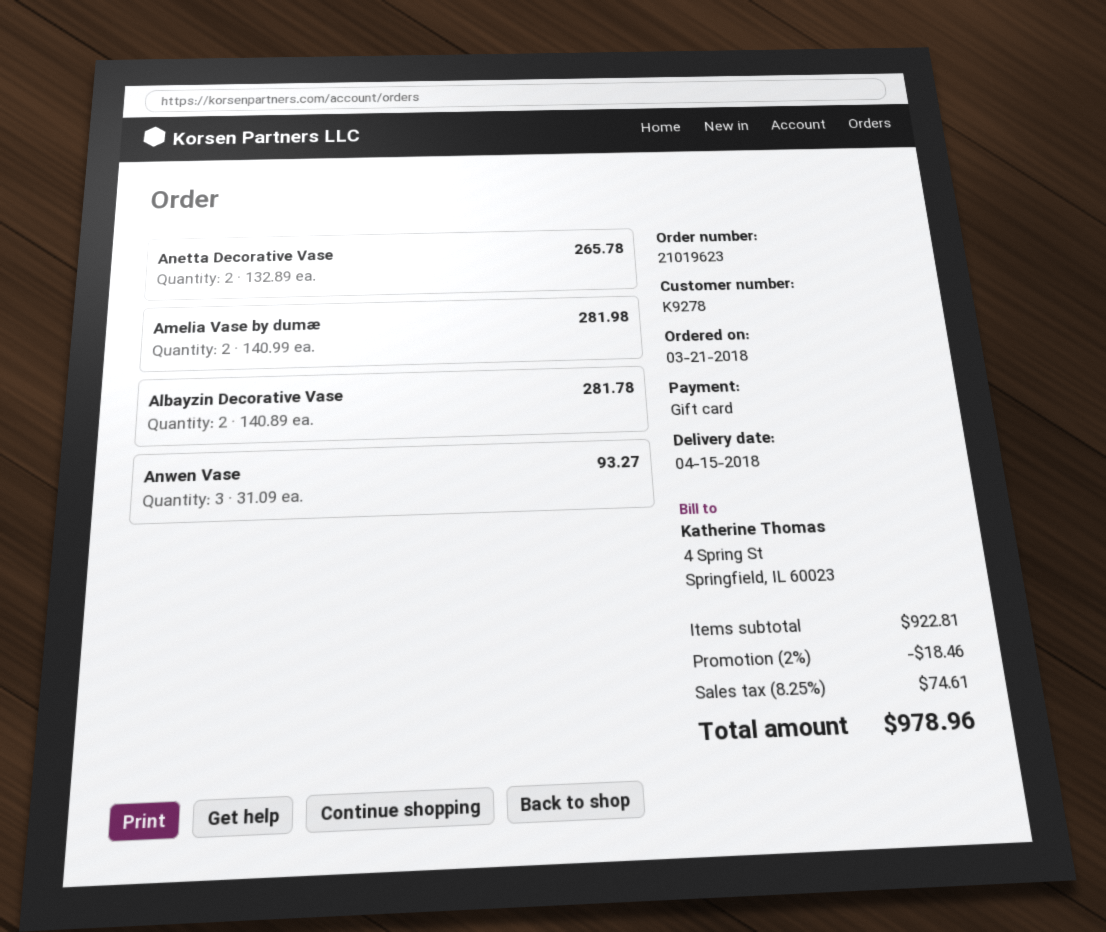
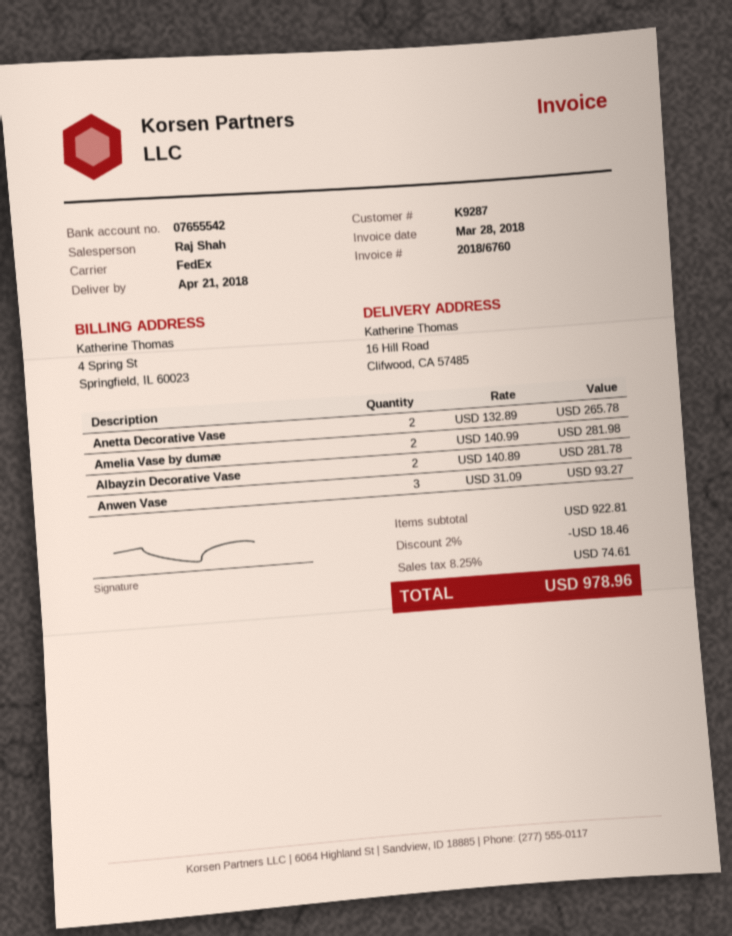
delivery date: 2018-04-15 -> 2018-04-21
customer number: K9278 -> K9287

